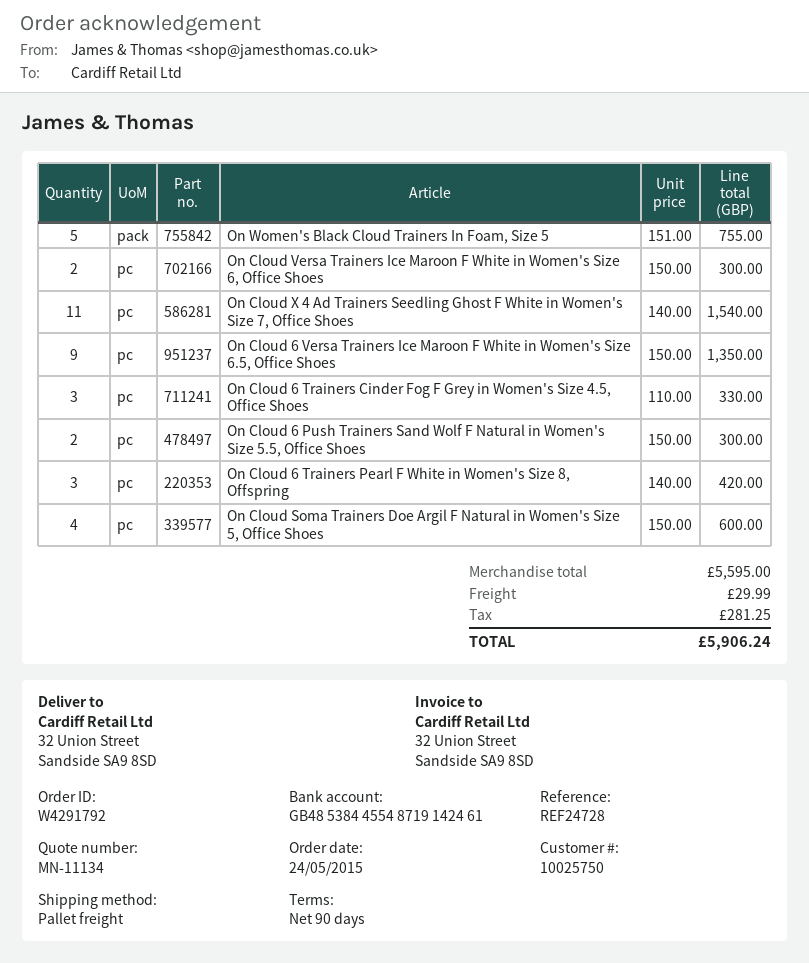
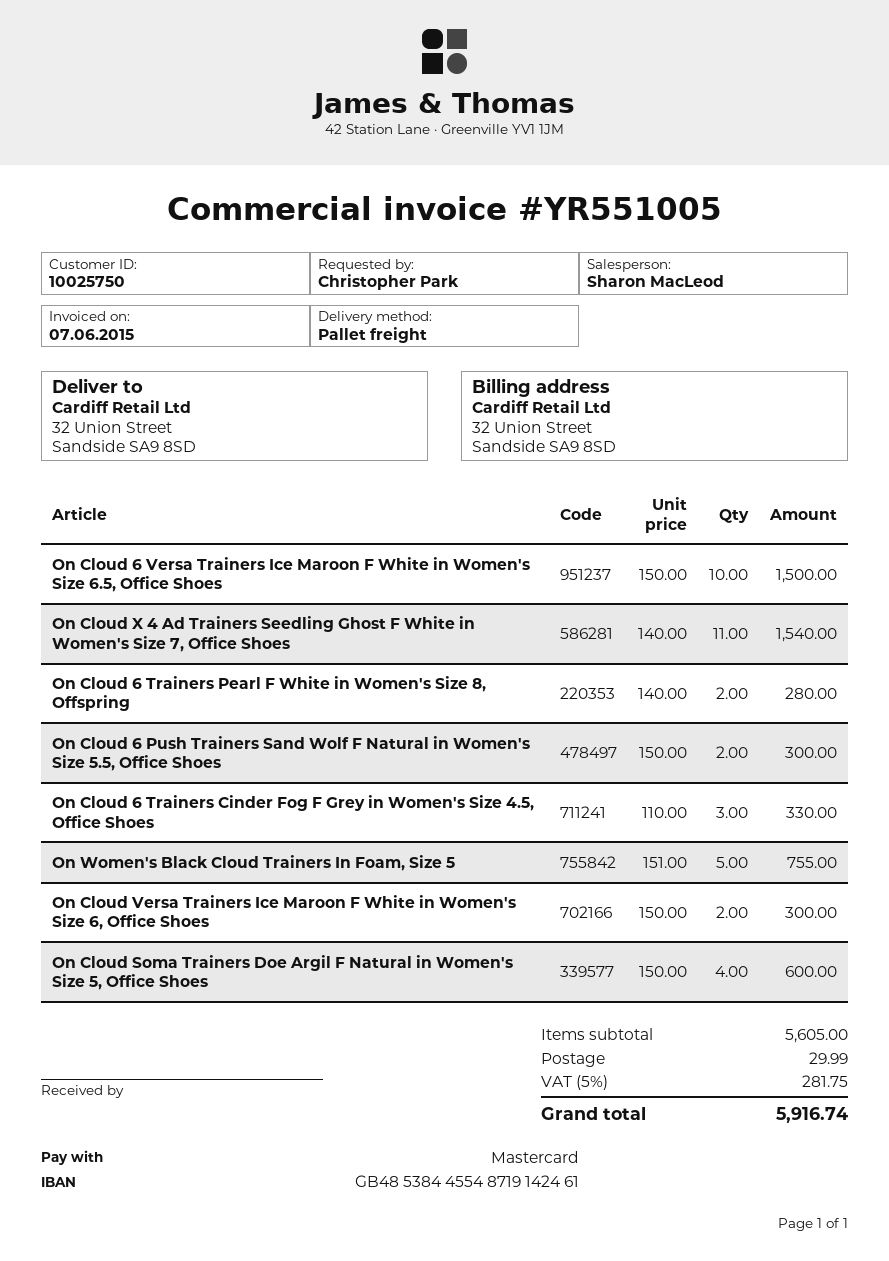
On Cloud 6 Versa Trainers Ice Maroon F White in Women's Size 6.5, Office Shoes: 9 x 150.00 = 1350.00 -> 10 x 150.00 = 1500.00
On Cloud 6 Trainers Pearl F White in Women's Size 8, Offspring: 3 x 140.00 = 420.00 -> 2 x 140.00 = 280.00
subtotal: 5595.00 -> 5605.00
tax: 281.25 -> 281.75
total: 5906.24 -> 5916.74

